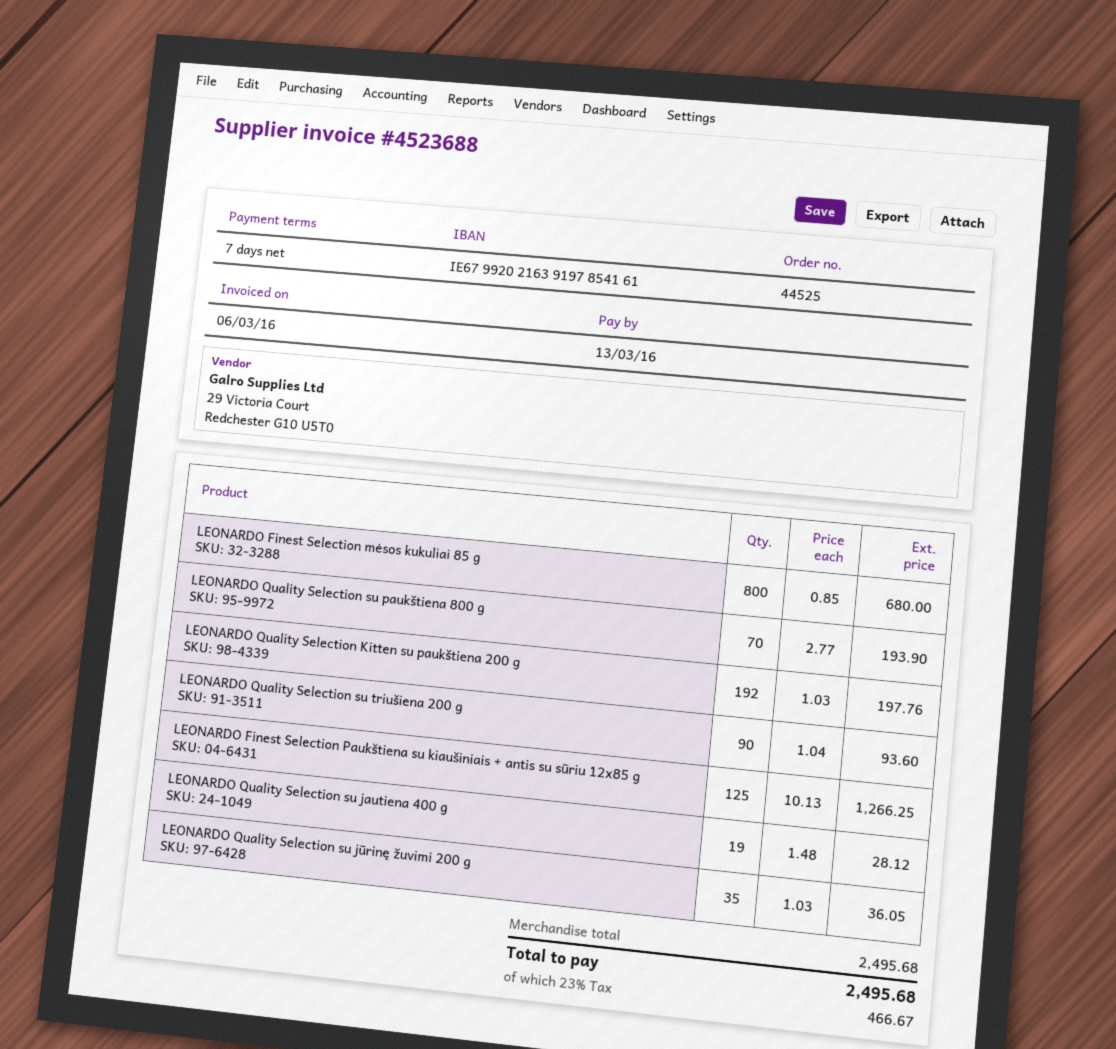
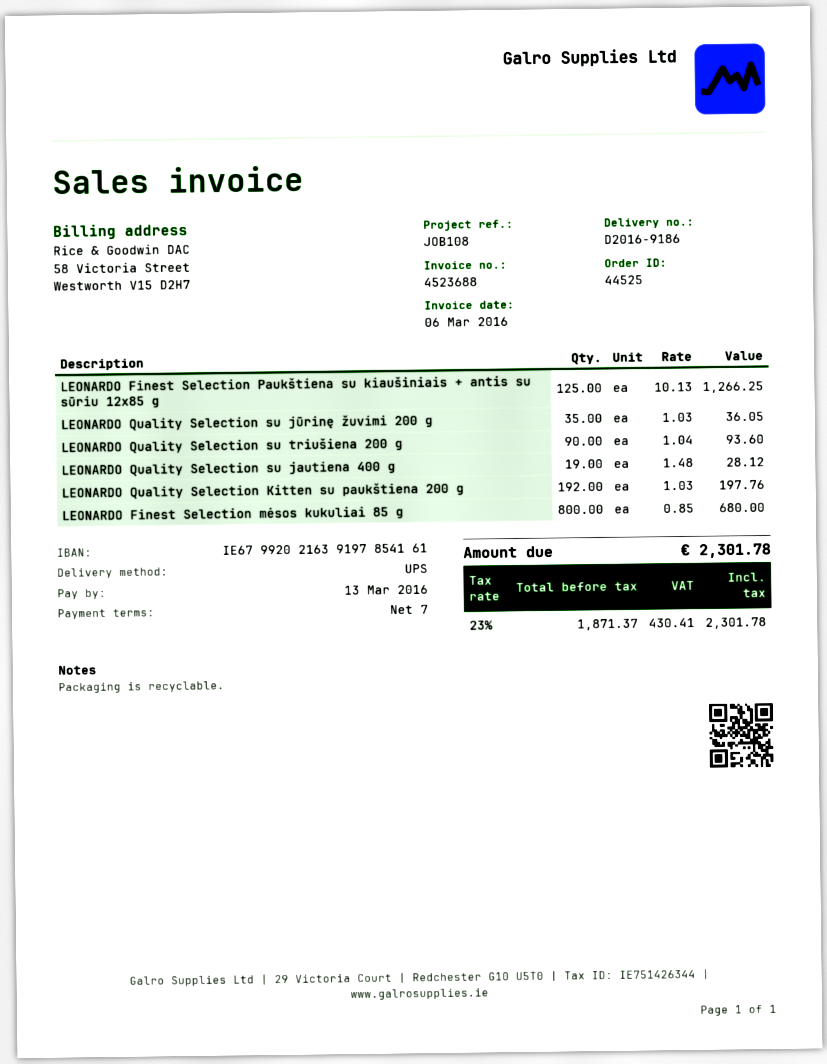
LEONARDO Quality Selection su paukštiena 800 g: 70 x 2.77 = 193.90 -> none
tax: 23% = 466.67 -> 23% = 430.41
total: 2495.68 -> 2301.78

